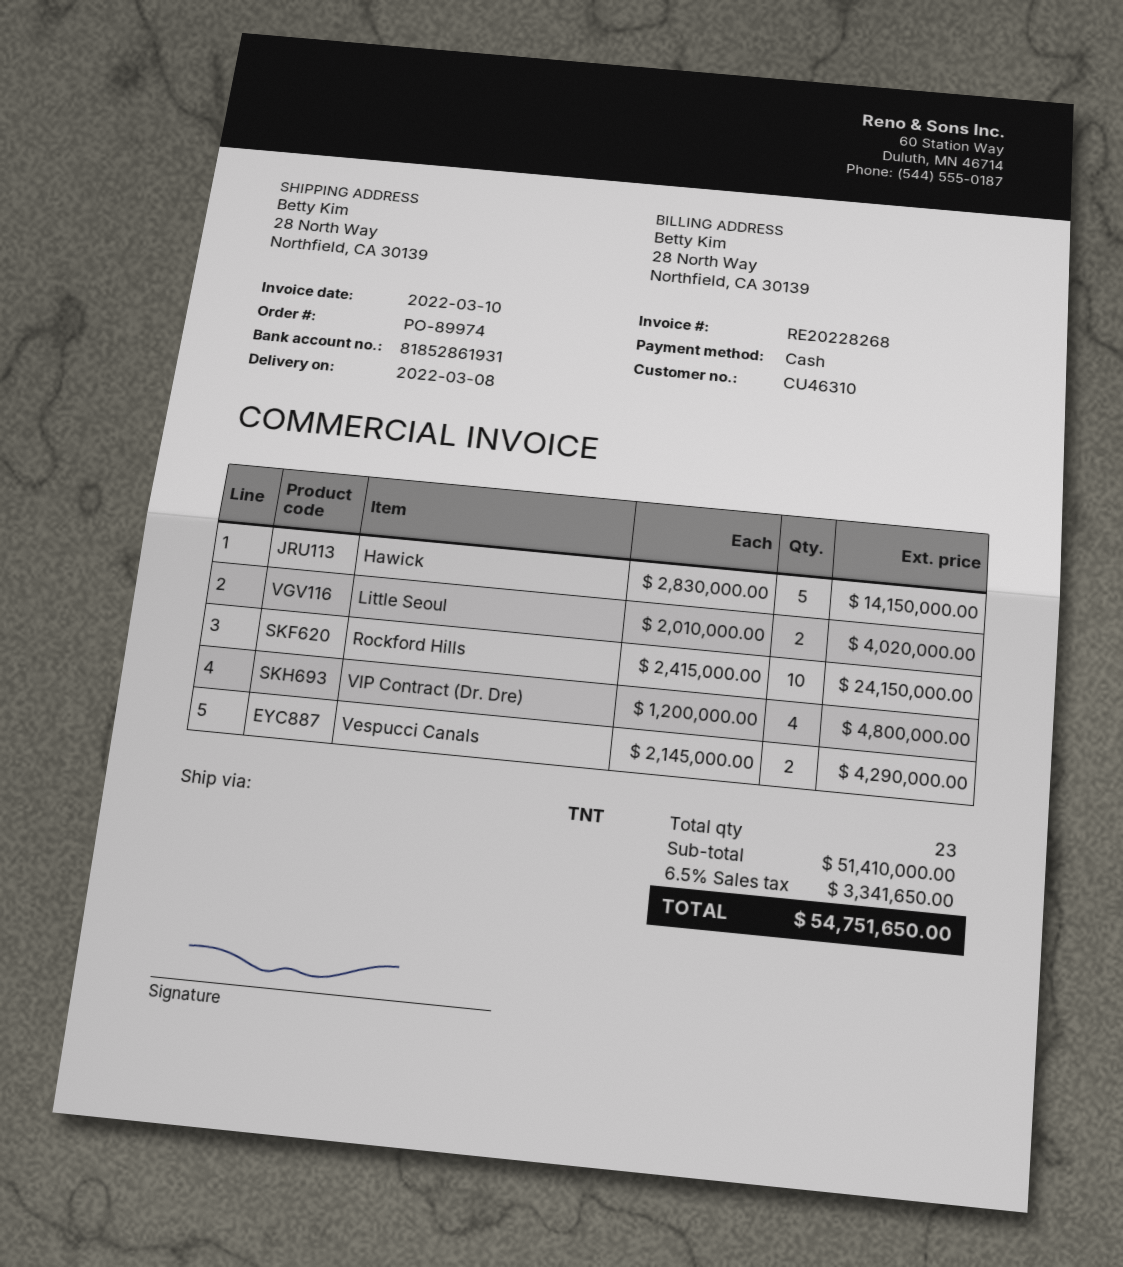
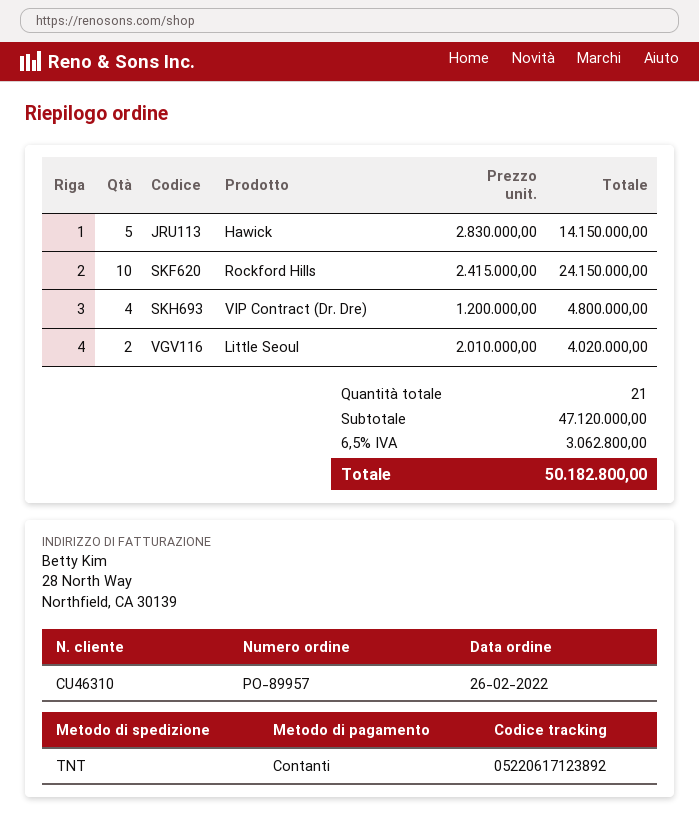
order number: PO-89974 -> PO-89957
Vespucci Canals: 2 x 2145000.00 = 4290000.00 -> none
total quantity: 23 -> 21
subtotal: 51410000.00 -> 47120000.00
tax: 6.5% = 3341650.00 -> 6.5% = 3062800.00
total: 54751650.00 -> 50182800.00

